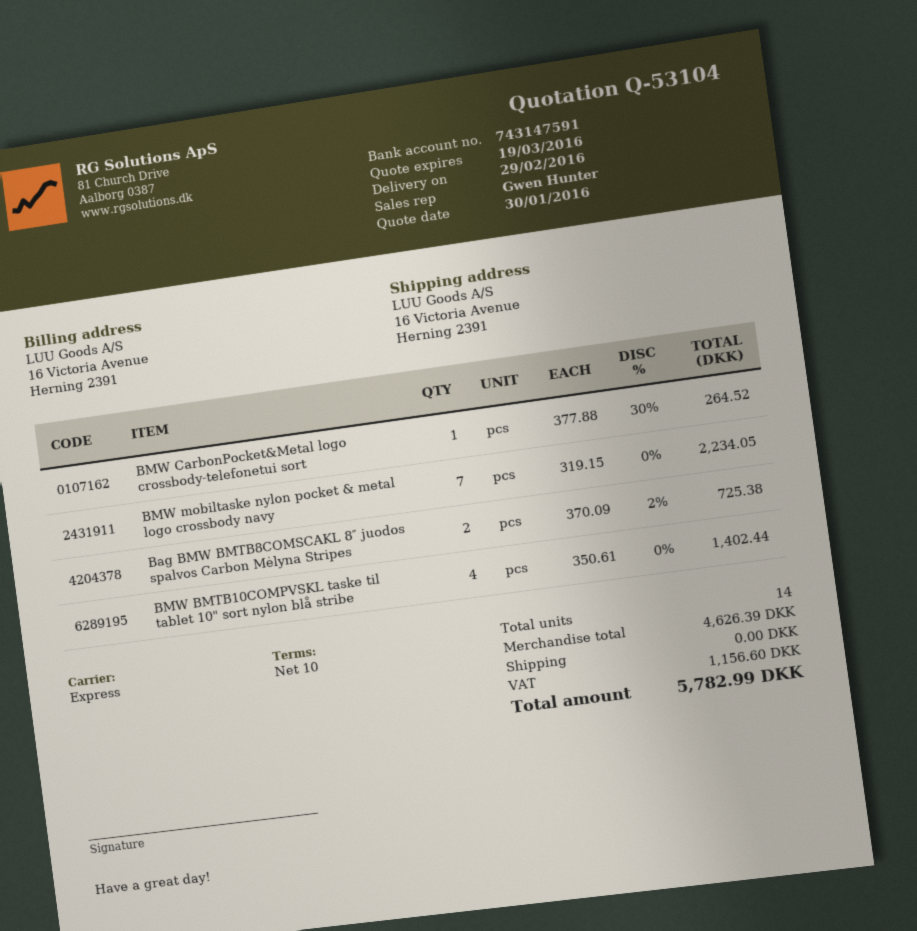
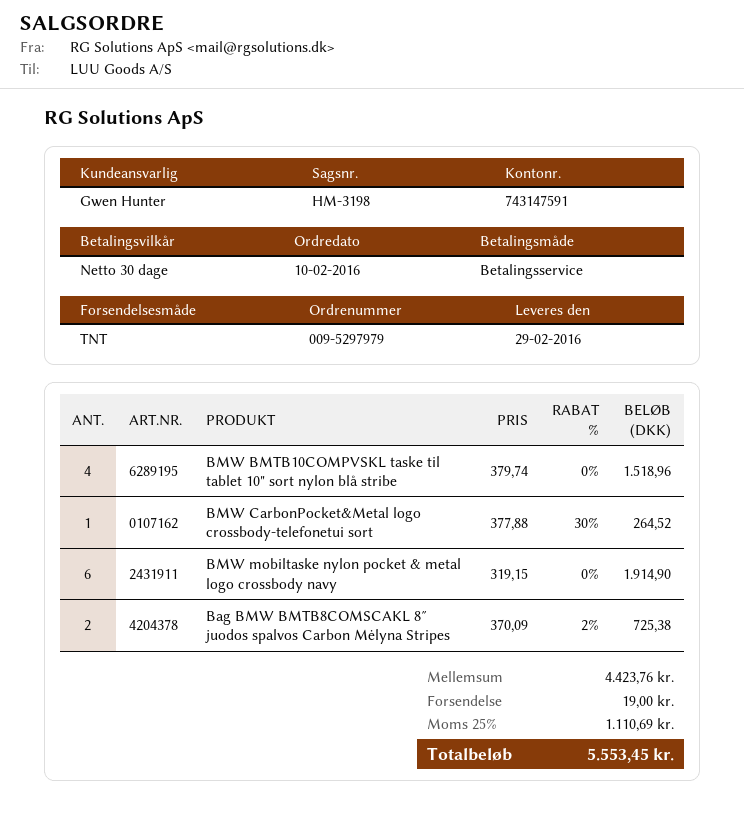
payment terms: 10 days -> 30 days
shipping method: express -> TNT
BMW mobiltaske nylon pocket & metal logo crossbody navy: 7 x 319.15 = 2234.05 -> 6 x 319.15 = 1914.90
BMW BMTB10COMPVSKL taske til tablet 10" sort nylon blå stribe: 4 x 350.61 = 1402.44 -> 4 x 379.74 = 1518.96
subtotal: 4626.39 -> 4423.76
shipping: 0.00 -> 19.00
tax: 1156.60 -> 1110.69
total: 5782.99 -> 5553.45

